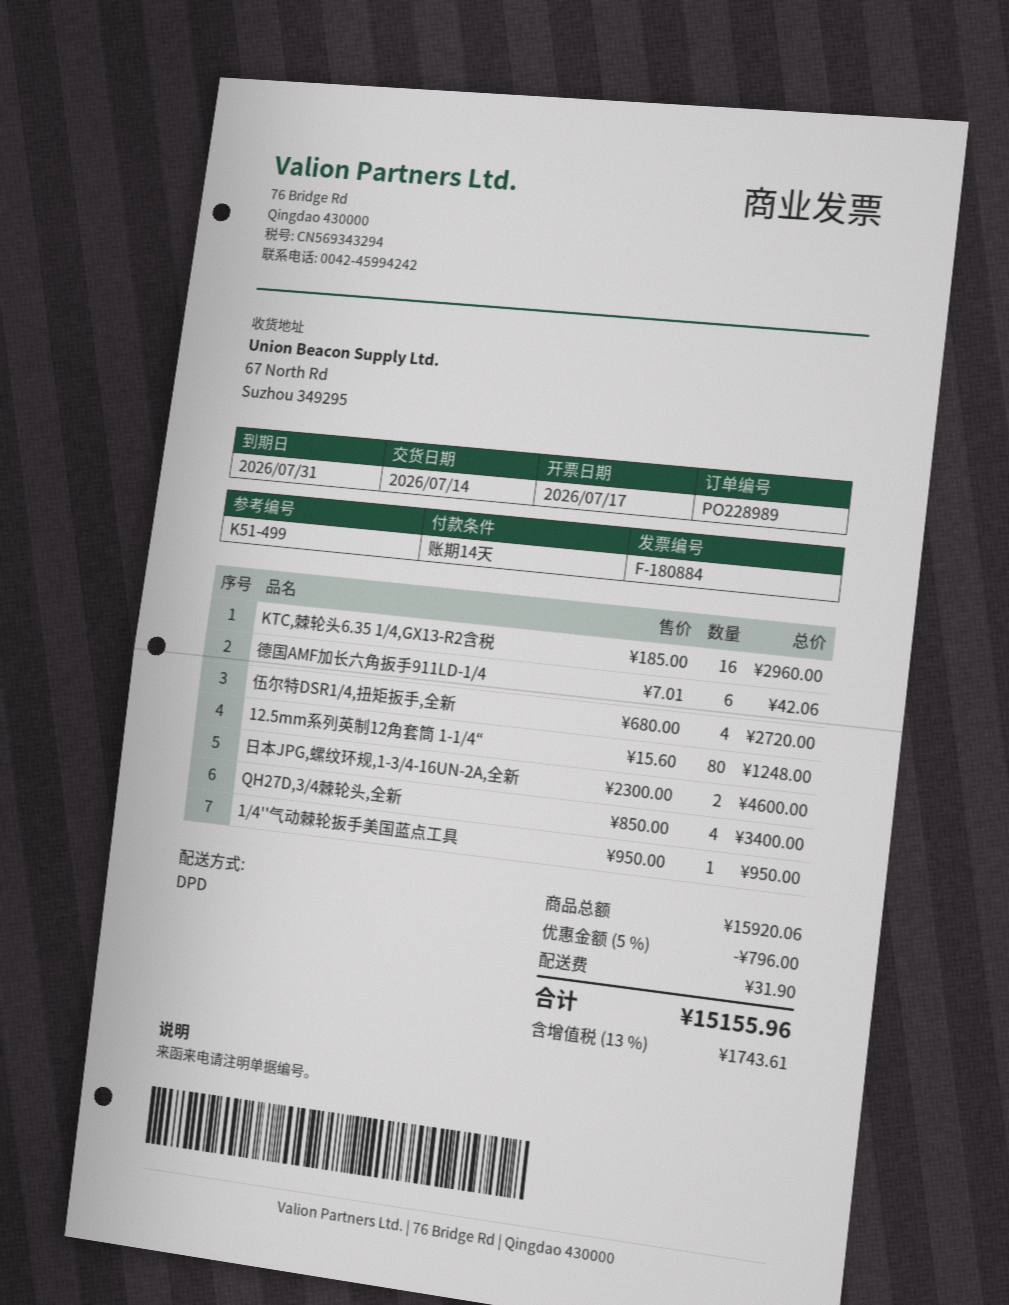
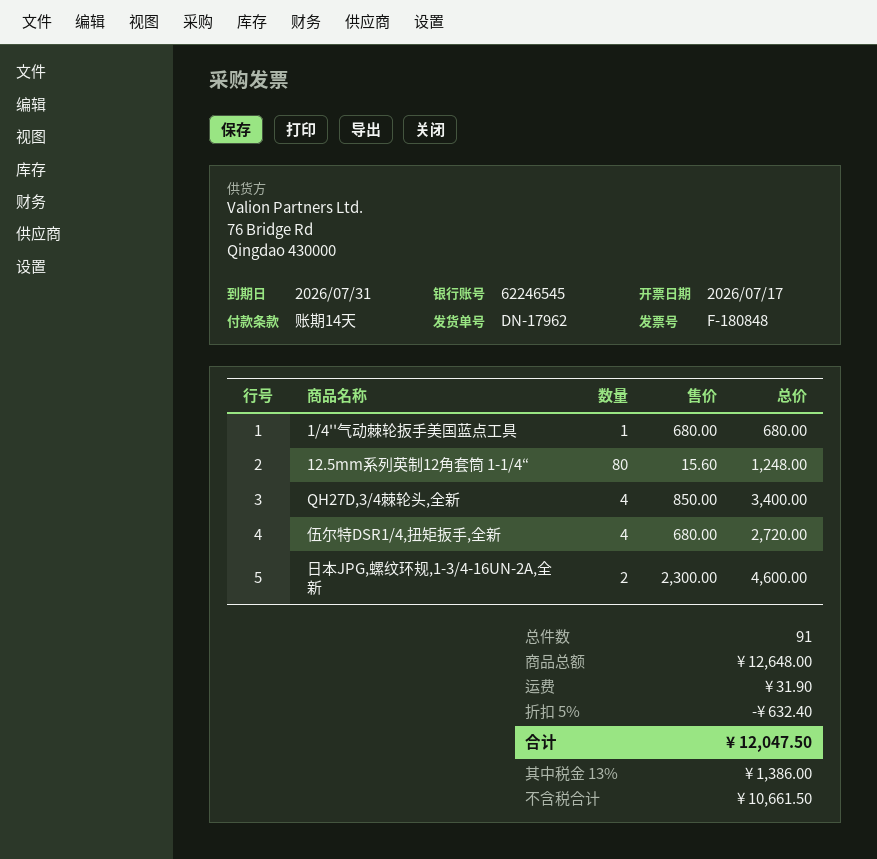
invoice number: F-180884 -> F-180848
KTC,棘轮头6.35 1/4,GX13-R2含税: 16 x 185.00 = 2960.00 -> none
德国AMF加长六角扳手911LD-1/4: 6 x 7.01 = 42.06 -> none
1/4''气动棘轮扳手美国蓝点工具: 1 x 950.00 = 950.00 -> 1 x 680.00 = 680.00
subtotal: 15920.06 -> 12648.00
discount: 5% = 796.00 -> 5% = 632.40
tax: 13% = 1743.61 -> 13% = 1386.00
total: 15155.96 -> 12047.50

